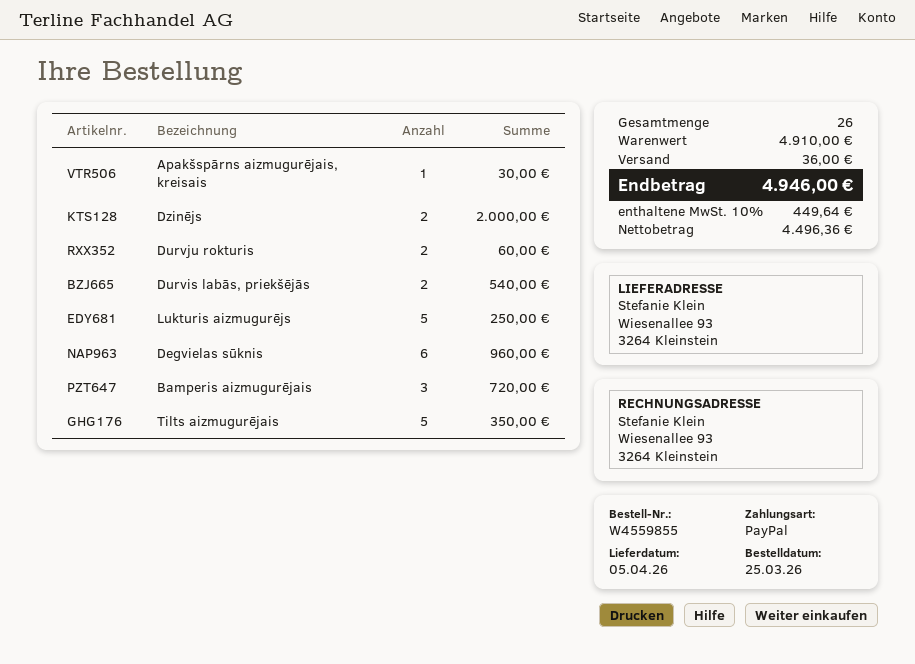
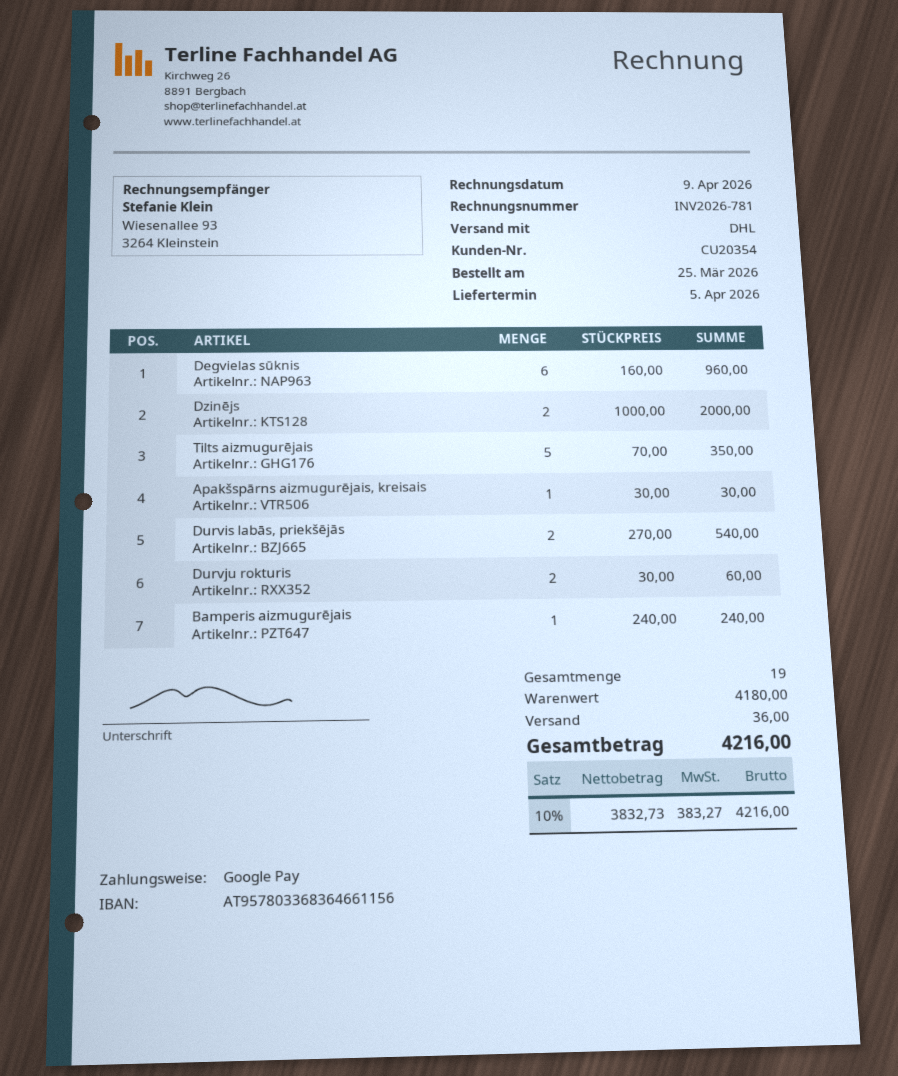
payment method: PayPal -> Google Pay
Lukturis aizmugurējs: 5 for 250.00 -> none
Bamperis aizmugurējais: 3 for 720.00 -> 1 for 240.00
total quantity: 26 -> 19
subtotal: 4910.00 -> 4180.00
net: 4496.36 -> 3832.73
tax: 10% = 449.64 -> 10% = 383.27
total: 4946.00 -> 4216.00

